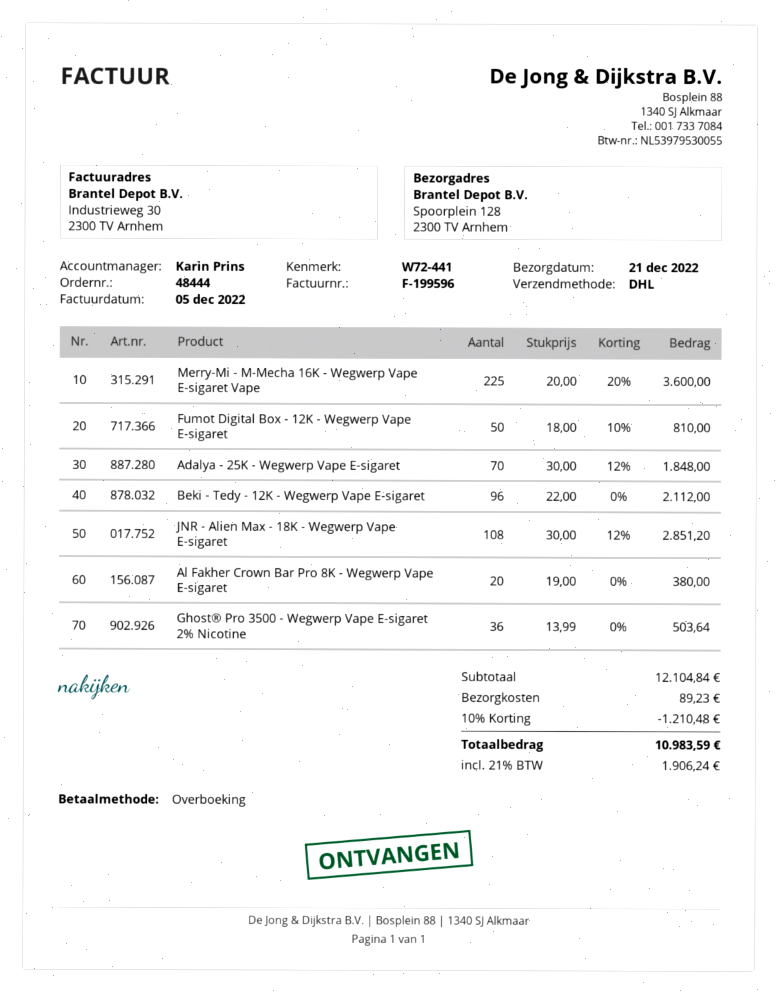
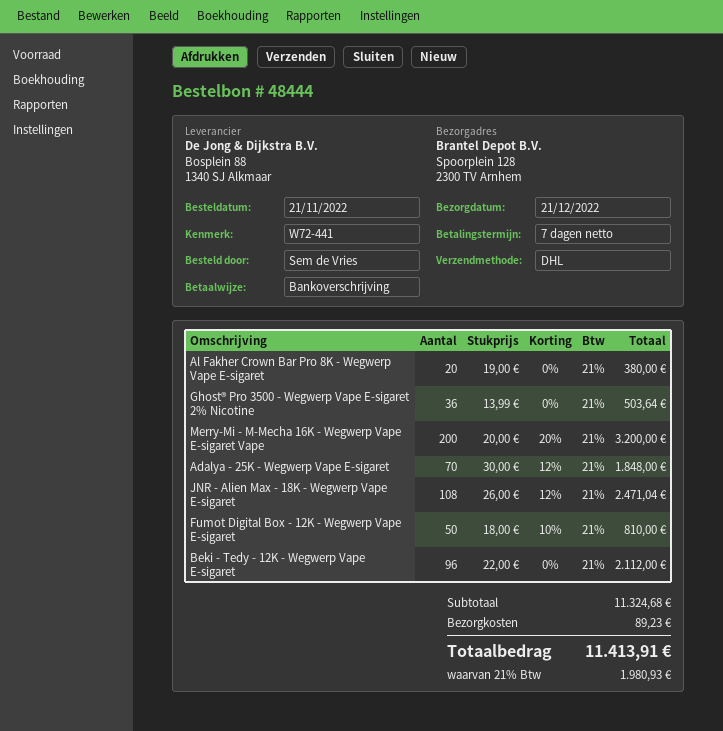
Merry-Mi - M-Mecha 16K - Wegwerp Vape E-sigaret Vape: 225 x 20.00 - 20% = 3600.00 -> 200 x 20.00 - 20% = 3200.00
JNR - Alien Max - 18K - Wegwerp Vape E-sigaret: 108 x 30.00 - 12% = 2851.20 -> 108 x 26.00 - 12% = 2471.04
subtotal: 12104.84 -> 11324.68
discount: 10% = 1210.48 -> none
tax: 21% = 1906.24 -> 21% = 1980.93
total: 10983.59 -> 11413.91

